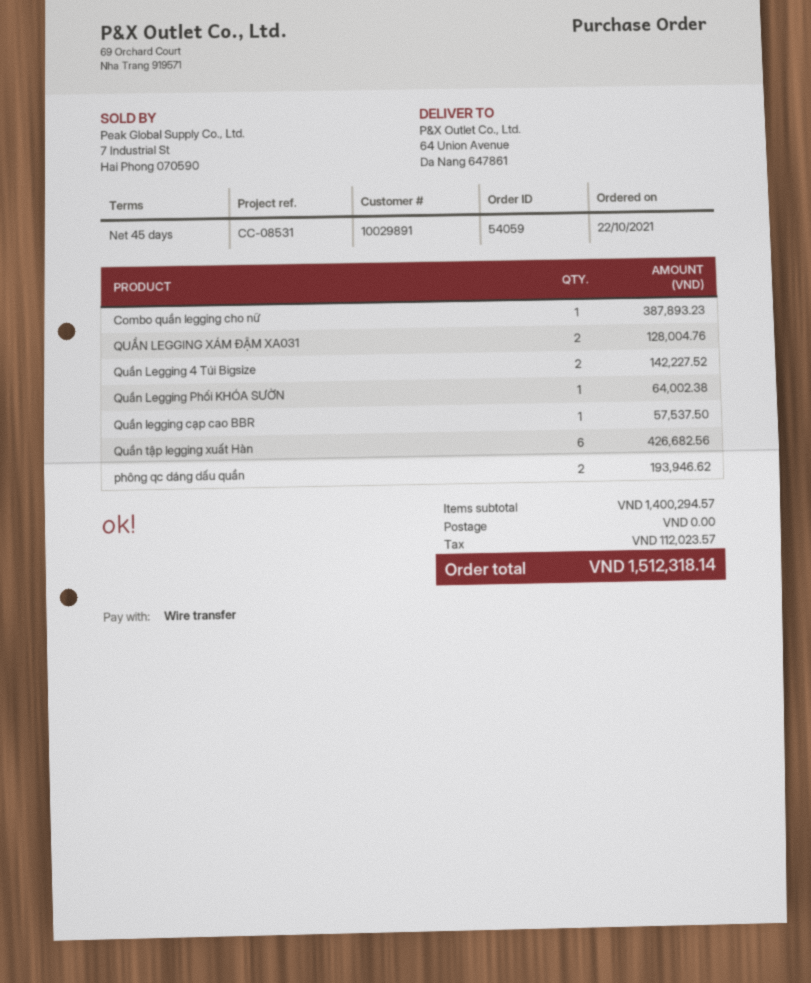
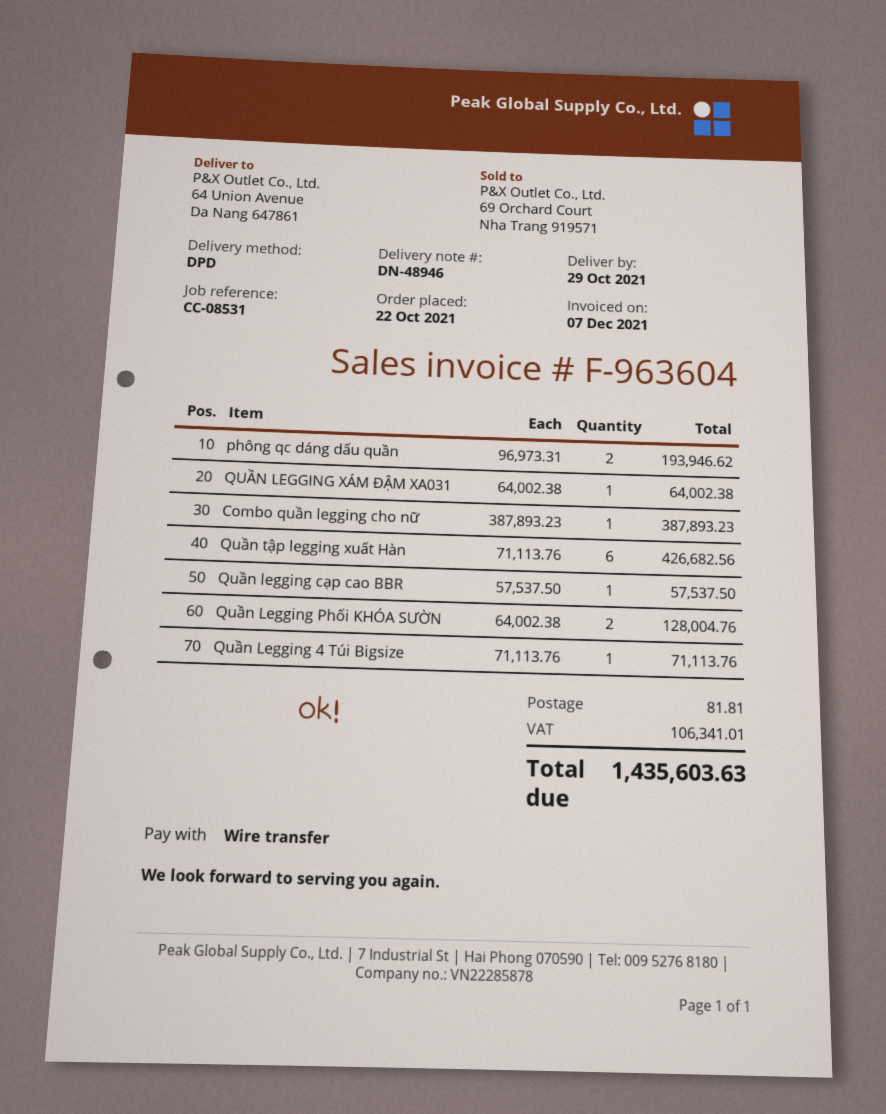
QUẦN LEGGING XÁM ĐẬM XA031: 2 for 128004.76 -> 1 for 64002.38
Quần Legging 4 Túi Bigsize: 2 for 142227.52 -> 1 for 71113.76
Quần Legging Phối KHÓA SƯỜN: 1 for 64002.38 -> 2 for 128004.76
shipping: 0.00 -> 81.81
tax: 112023.57 -> 106341.01
total: 1512318.14 -> 1435603.63

